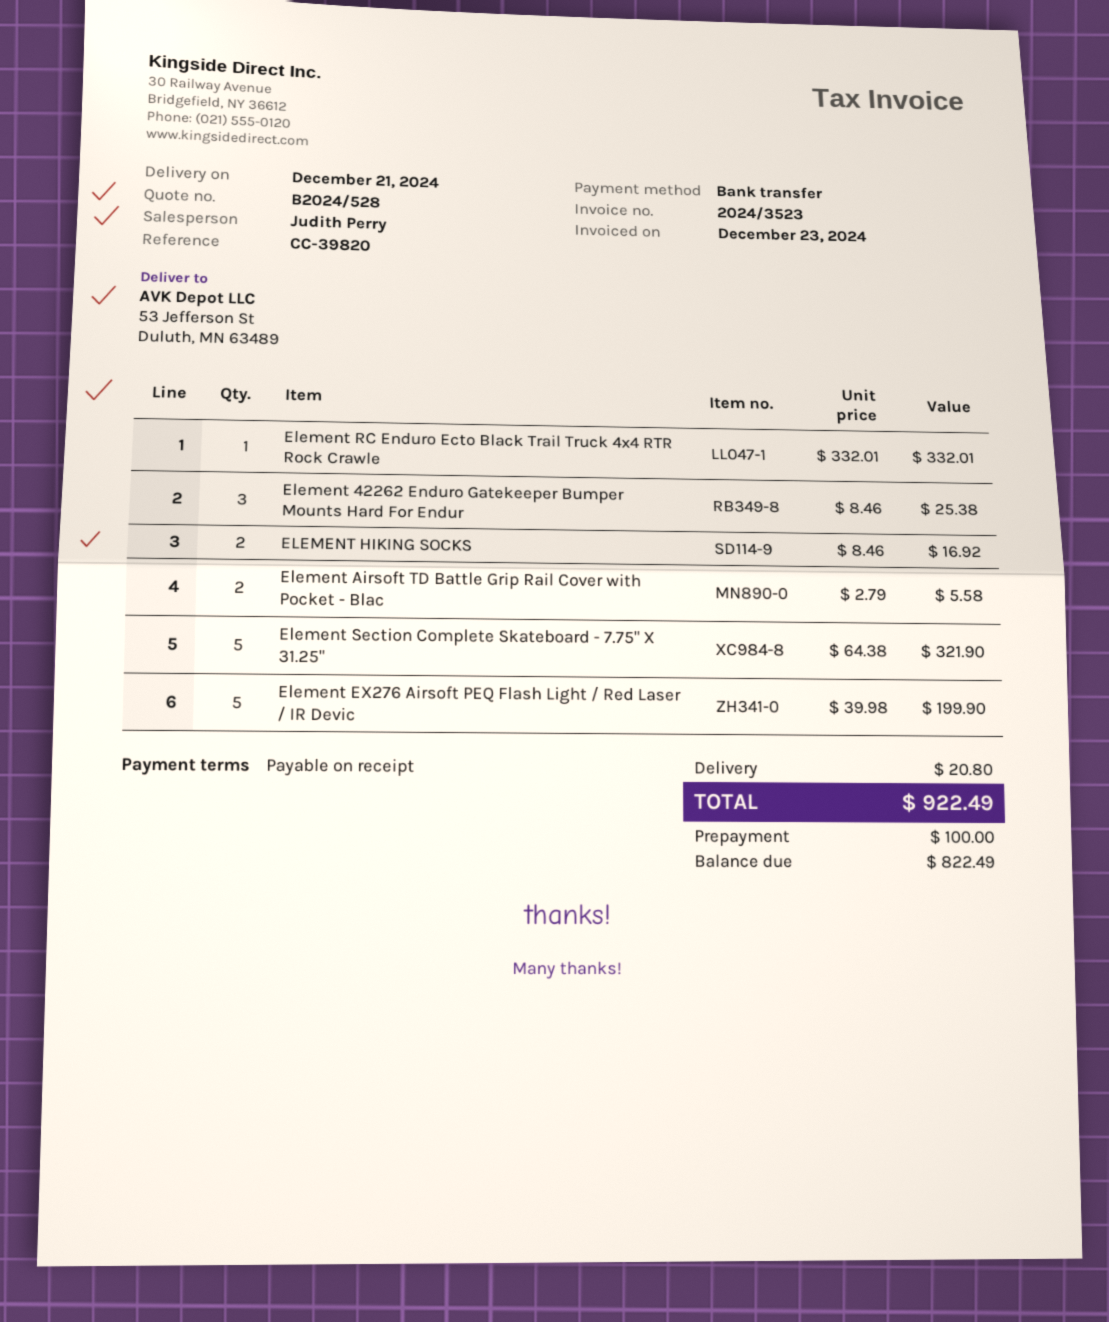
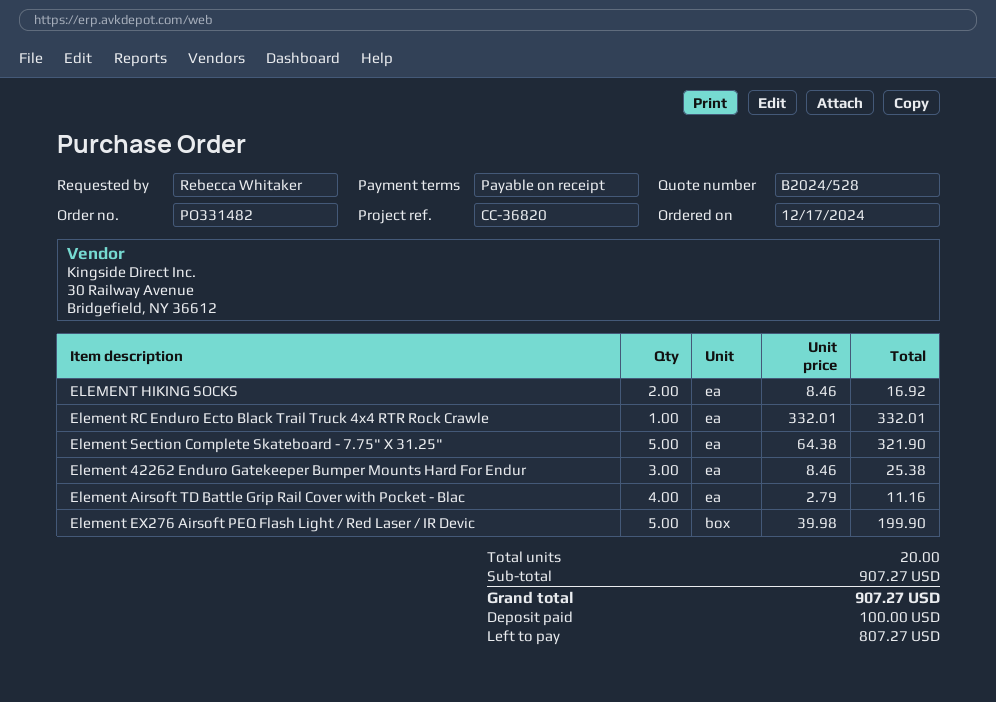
reference: CC-39820 -> CC-36820
Element Airsoft TD Battle Grip Rail Cover with Pocket - Blac: 2 x 2.79 = 5.58 -> 4 x 2.79 = 11.16
shipping: 20.80 -> none
total: 922.49 -> 907.27
balance: 822.49 -> 807.27

